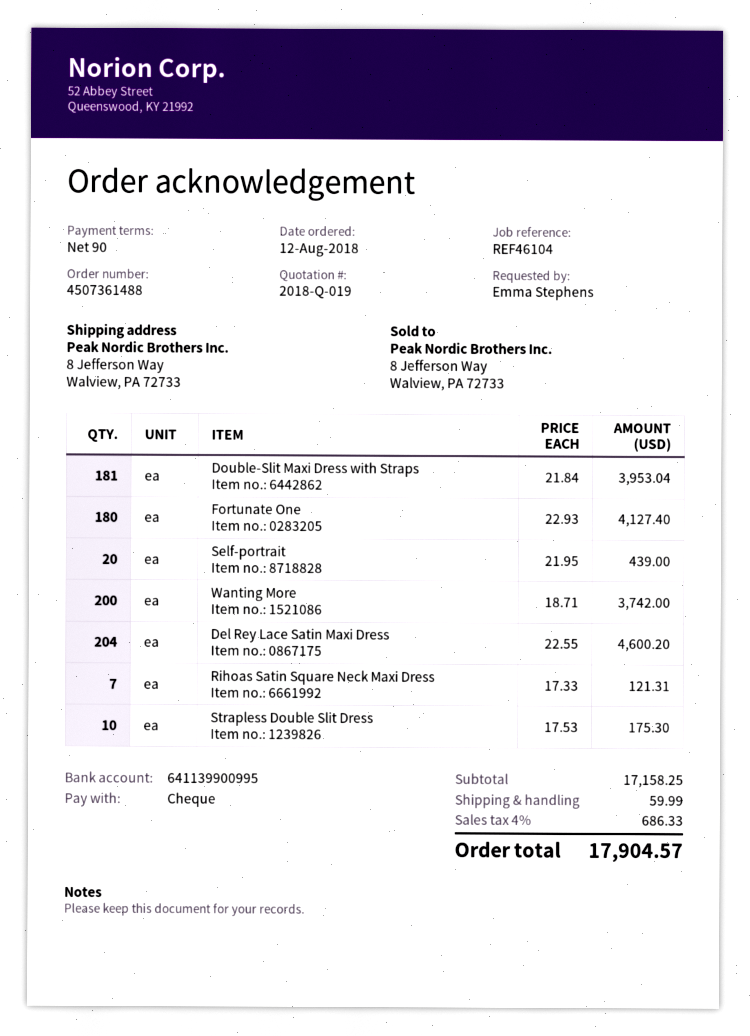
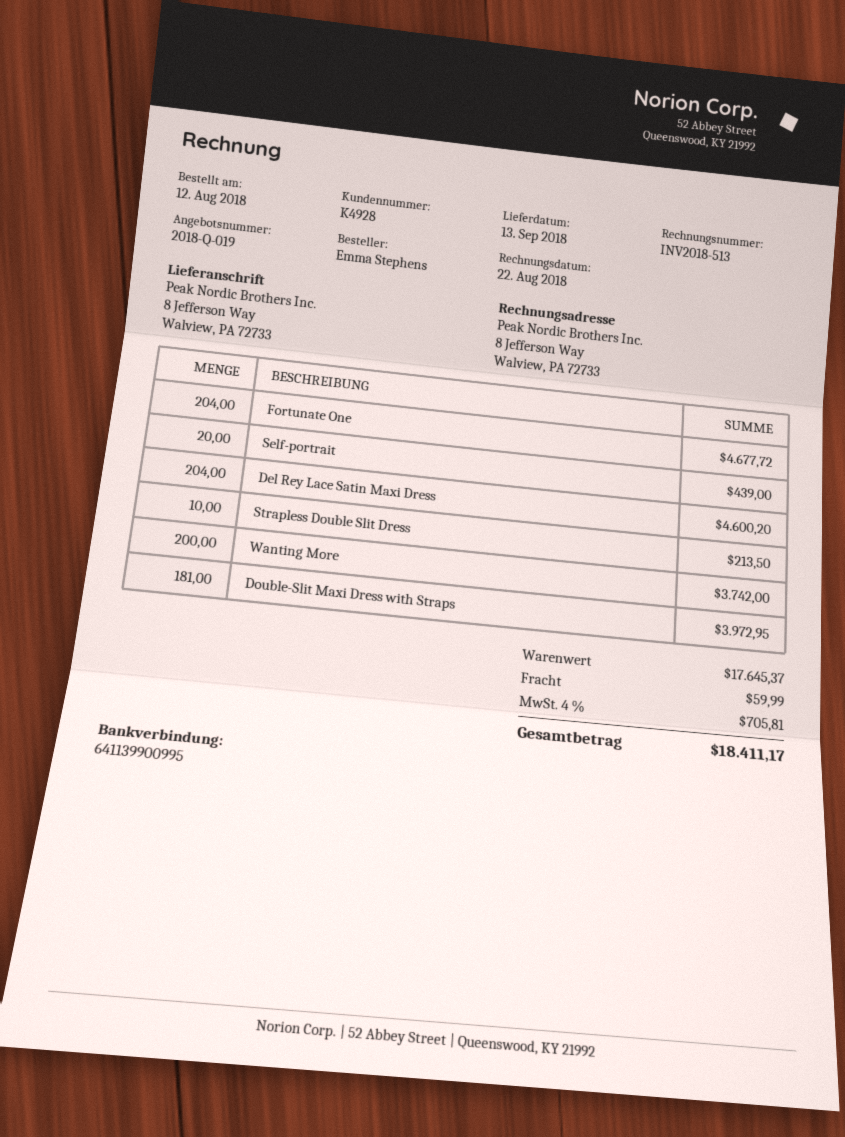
Double-Slit Maxi Dress with Straps: 181 for 3953.04 -> 181 for 3972.95
Fortunate One: 180 for 4127.40 -> 204 for 4677.72
Rihoas Satin Square Neck Maxi Dress: 7 for 121.31 -> none
Strapless Double Slit Dress: 10 for 175.30 -> 10 for 213.50
subtotal: 17158.25 -> 17645.37
tax: 4% = 686.33 -> 4% = 705.81
total: 17904.57 -> 18411.17

